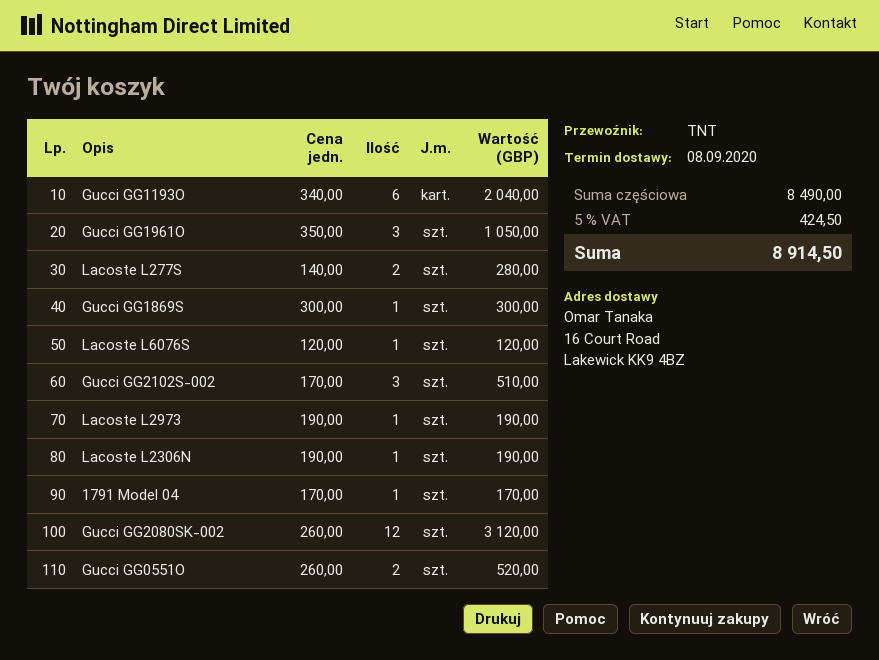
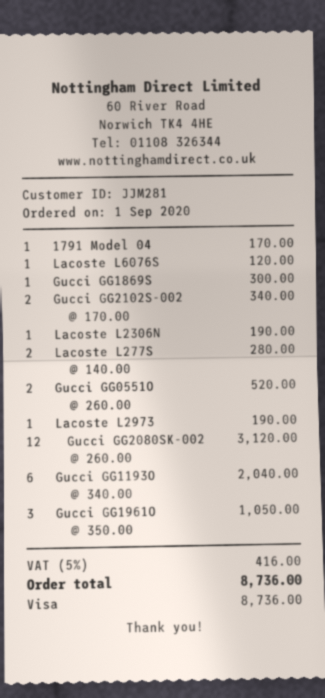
Gucci GG2102S-002: 3 x 170.00 = 510.00 -> 2 x 170.00 = 340.00
tax: 5% = 424.50 -> 5% = 416.00
total: 8914.50 -> 8736.00

